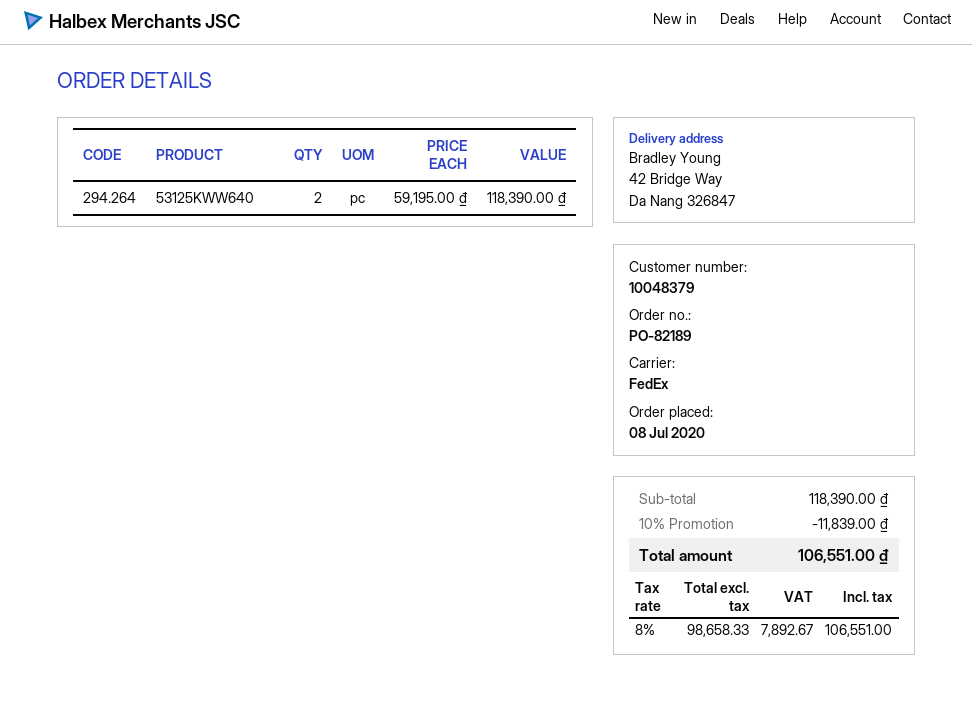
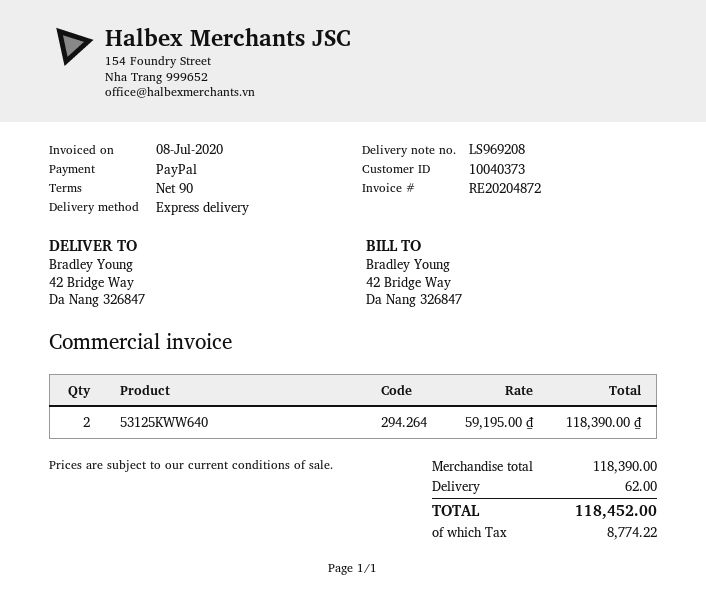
customer number: 10048379 -> 10040373
shipping method: FedEx -> express
discount: 10% = 11839.00 -> none
shipping: none -> 62.00
tax: 7892.67 -> 8774.22
total: 106551.00 -> 118452.00

